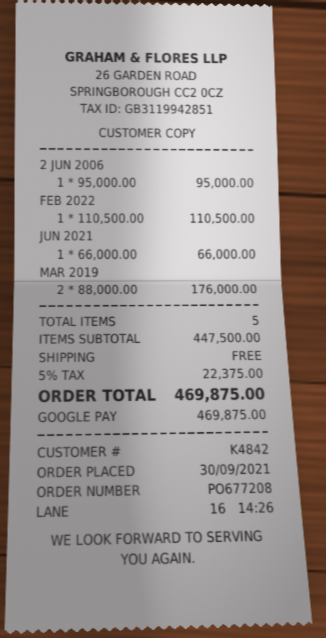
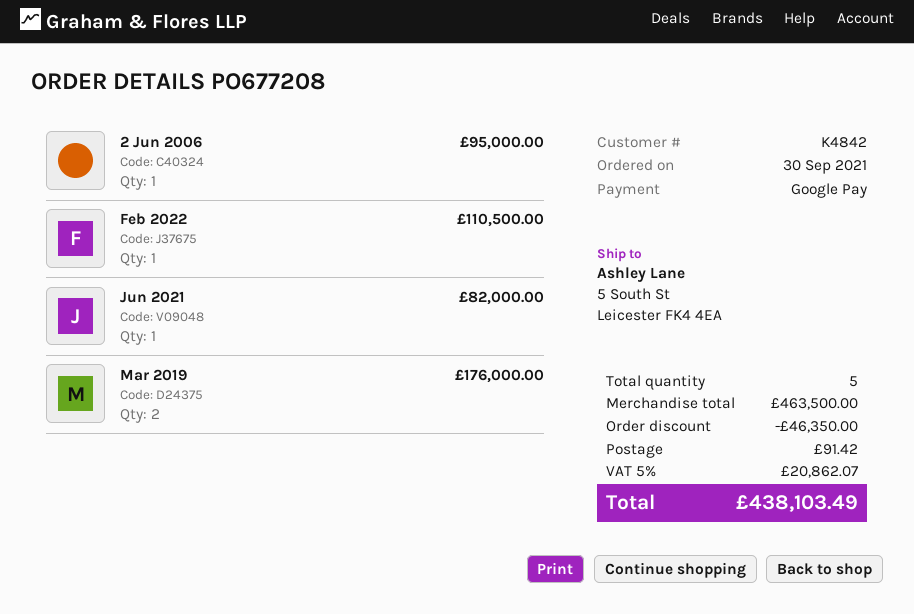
JUN 2021: 1 for 66000.00 -> 1 for 82000.00
subtotal: 447500.00 -> 463500.00
discount: none -> 46350.00
shipping: 0.00 -> 91.42
tax: 5% = 22375.00 -> 5% = 20862.07
total: 469875.00 -> 438103.49

